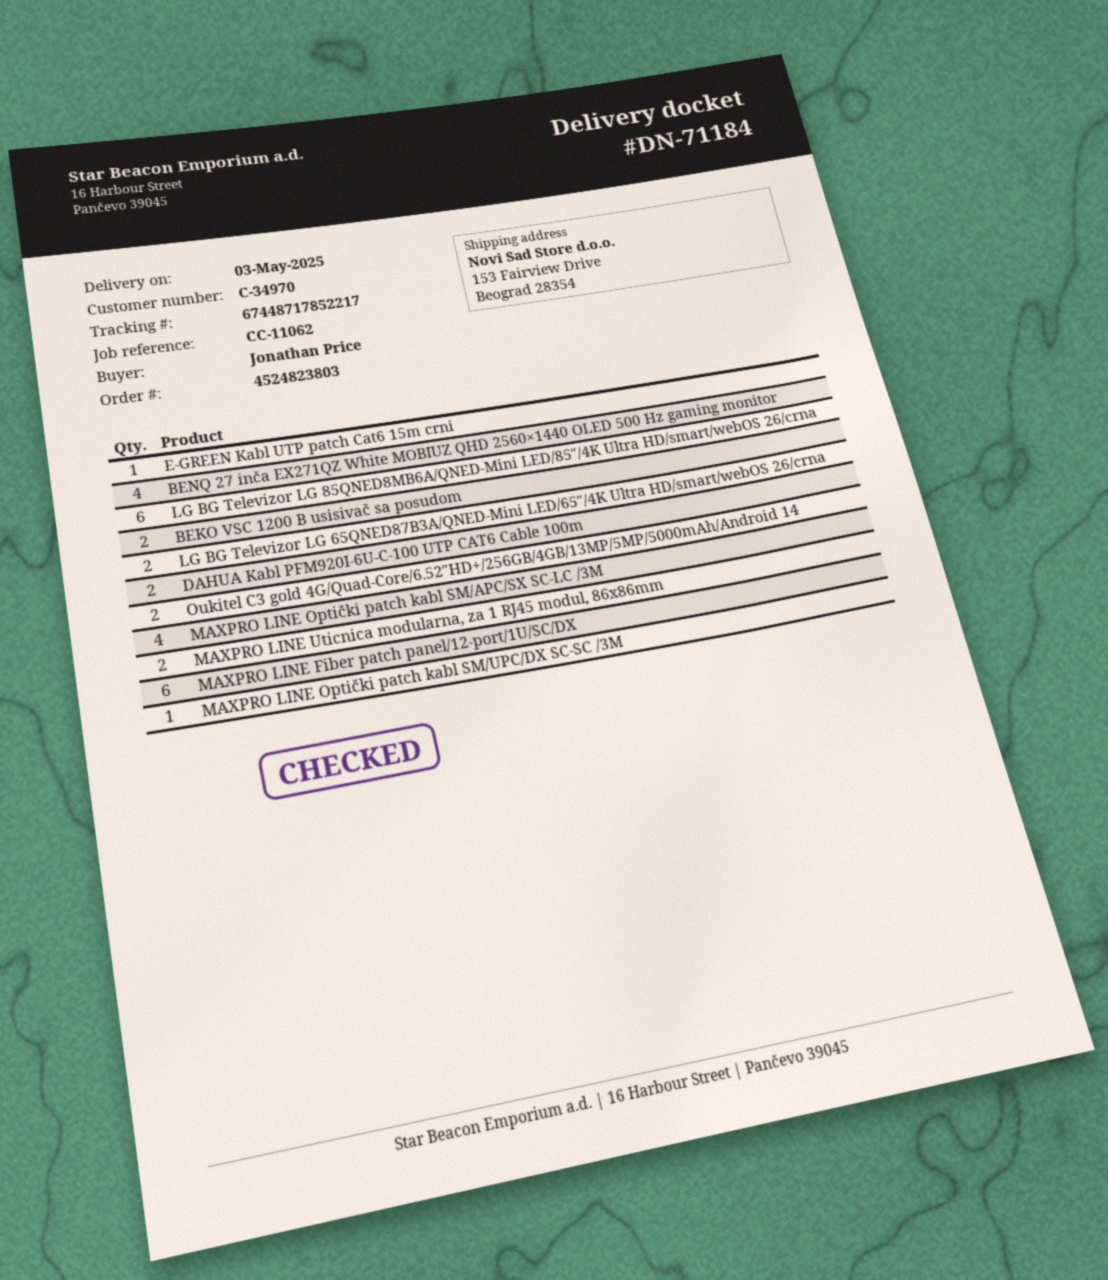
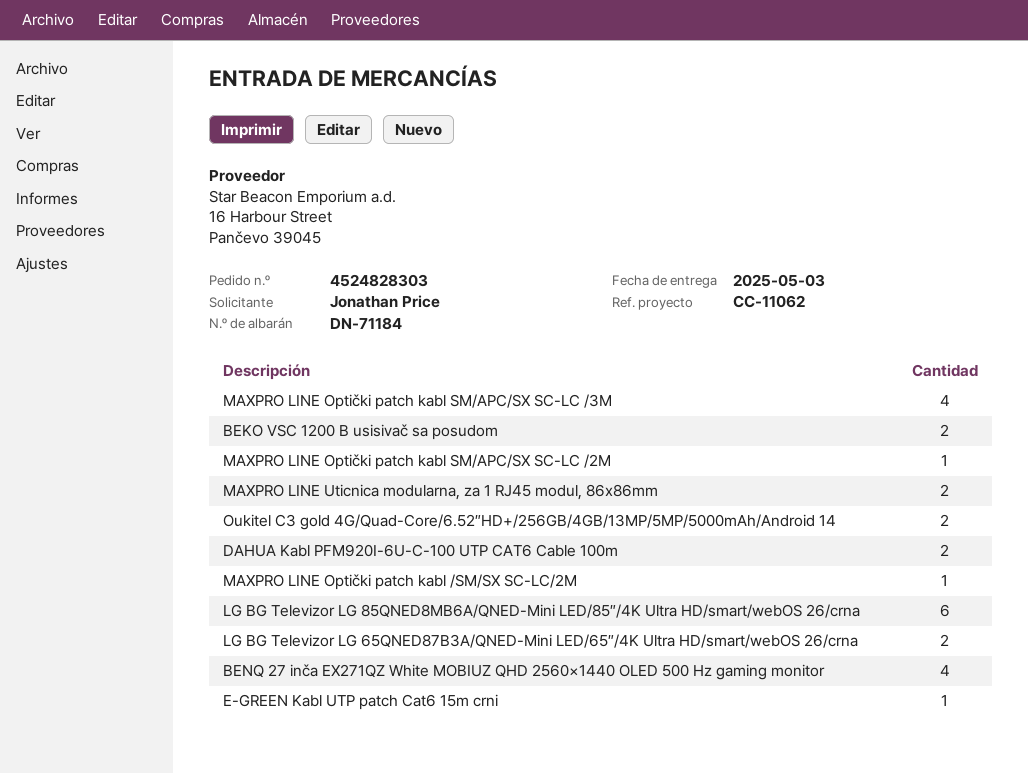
order number: 4524823803 -> 4524828303
MAXPRO LINE Fiber patch panel/12-port/1U/SC/DX: 6 -> none
MAXPRO LINE Optički patch kabl SM/UPC/DX SC-SC /3M: 1 -> none
MAXPRO LINE Optički patch kabl SM/APC/SX SC-LC /2M: none -> 1
MAXPRO LINE Optički patch kabl /SM/SX SC-LC/2M: none -> 1

